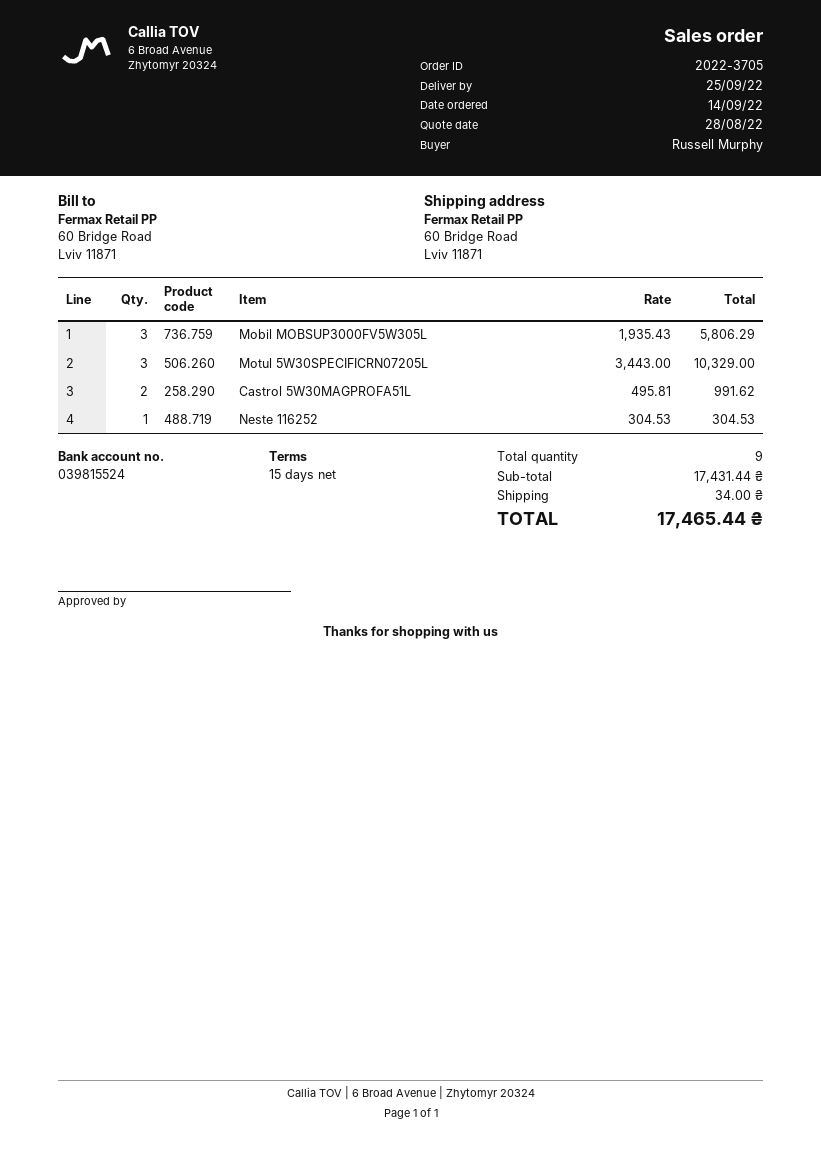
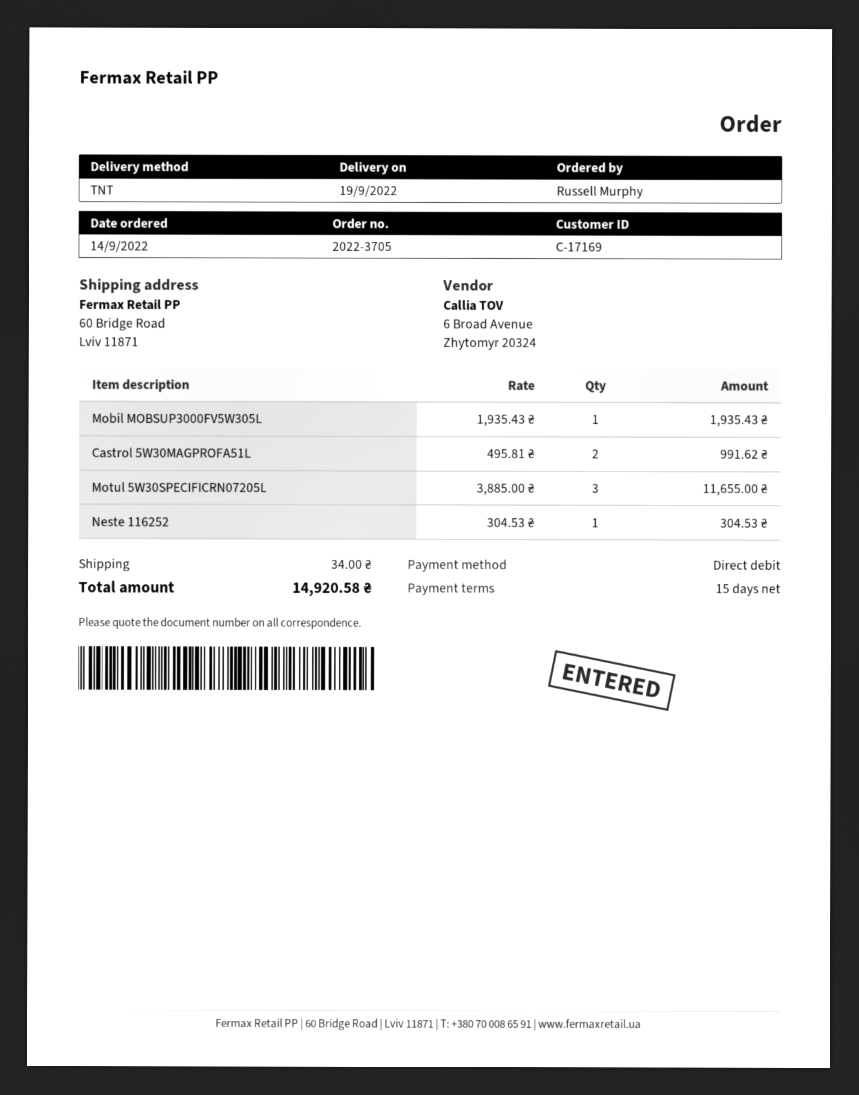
delivery date: 2022-09-25 -> 2022-09-19
Mobil MOBSUP3000FV5W305L: 3 x 1935.43 = 5806.29 -> 1 x 1935.43 = 1935.43
Motul 5W30SPECIFICRN07205L: 3 x 3443.00 = 10329.00 -> 3 x 3885.00 = 11655.00
total: 17465.44 -> 14920.58

